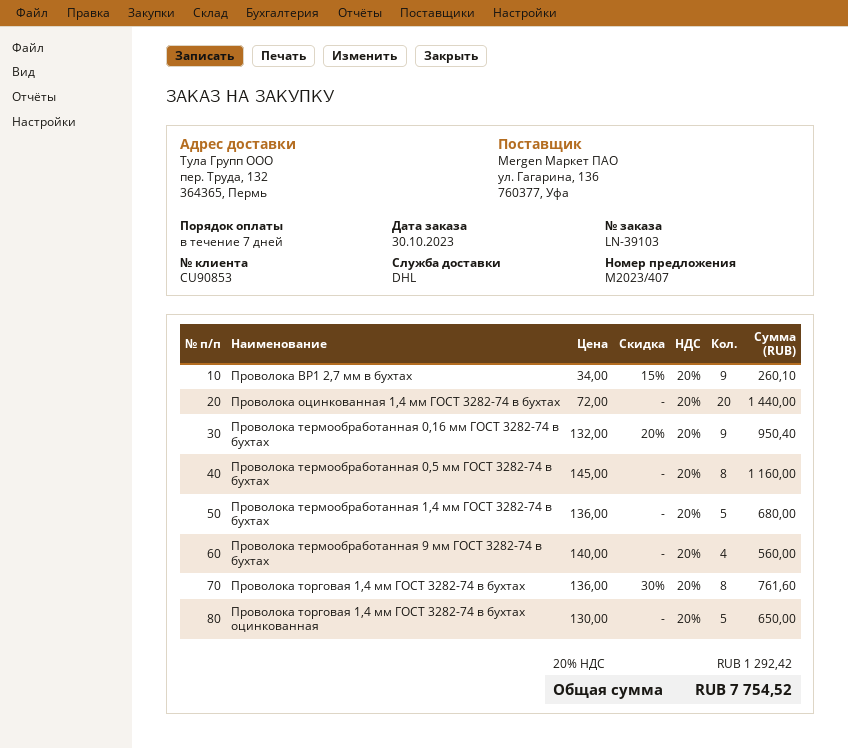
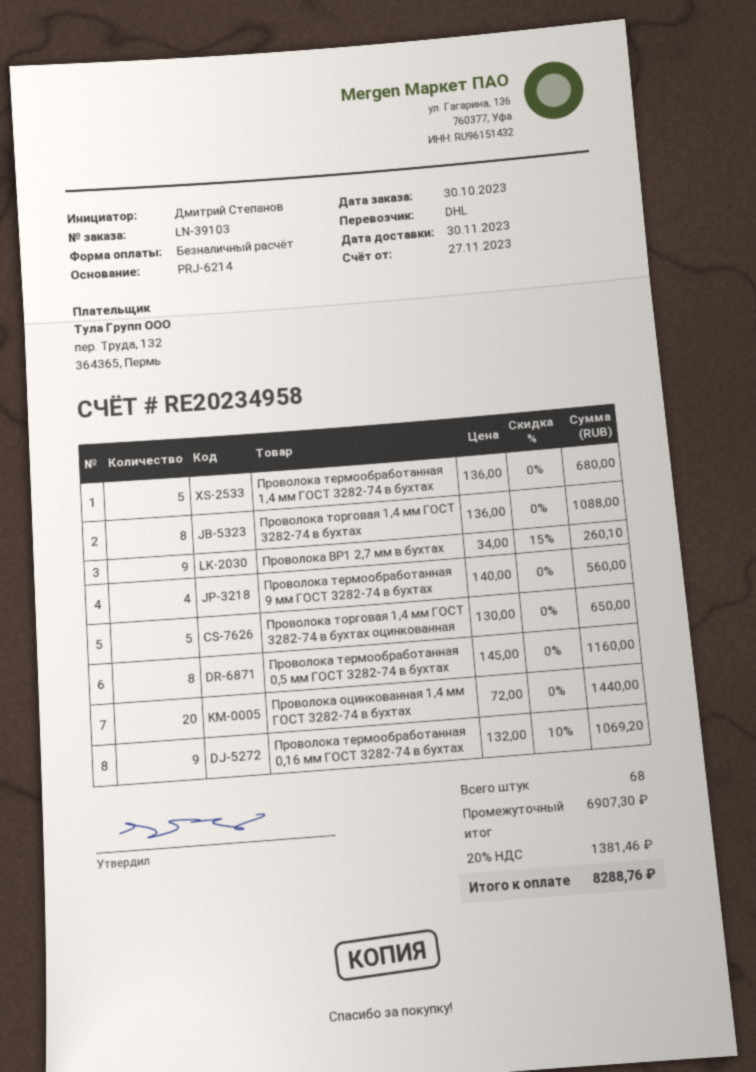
Проволока термообработанная 0,16 мм ГОСТ 3282-74 в бухтах: 9 x 132.00 - 20% = 950.40 -> 9 x 132.00 - 10% = 1069.20
Проволока торговая 1,4 мм ГОСТ 3282-74 в бухтах: 8 x 136.00 - 30% = 761.60 -> 8 x 136.00 = 1088.00
tax: 20% = 1292.42 -> 20% = 1381.46
total: 7754.52 -> 8288.76

